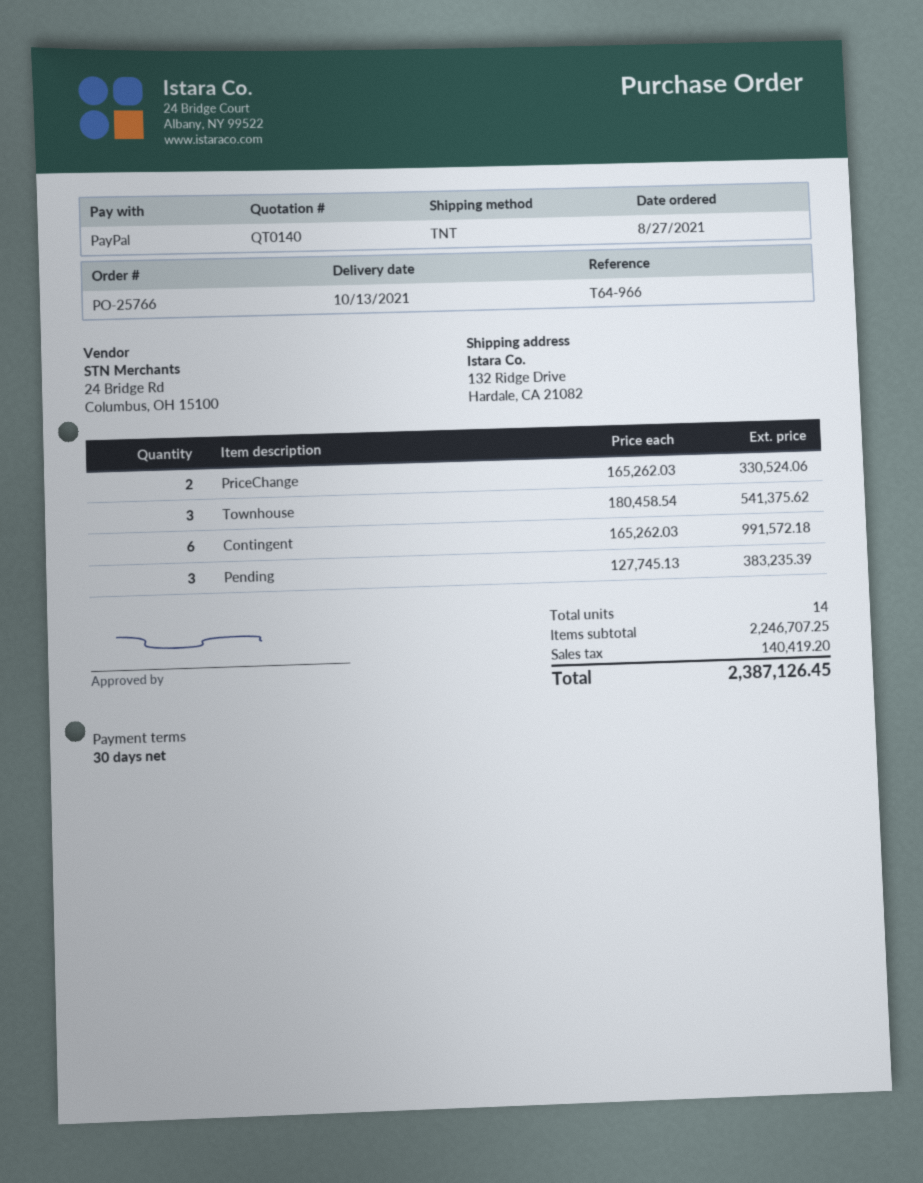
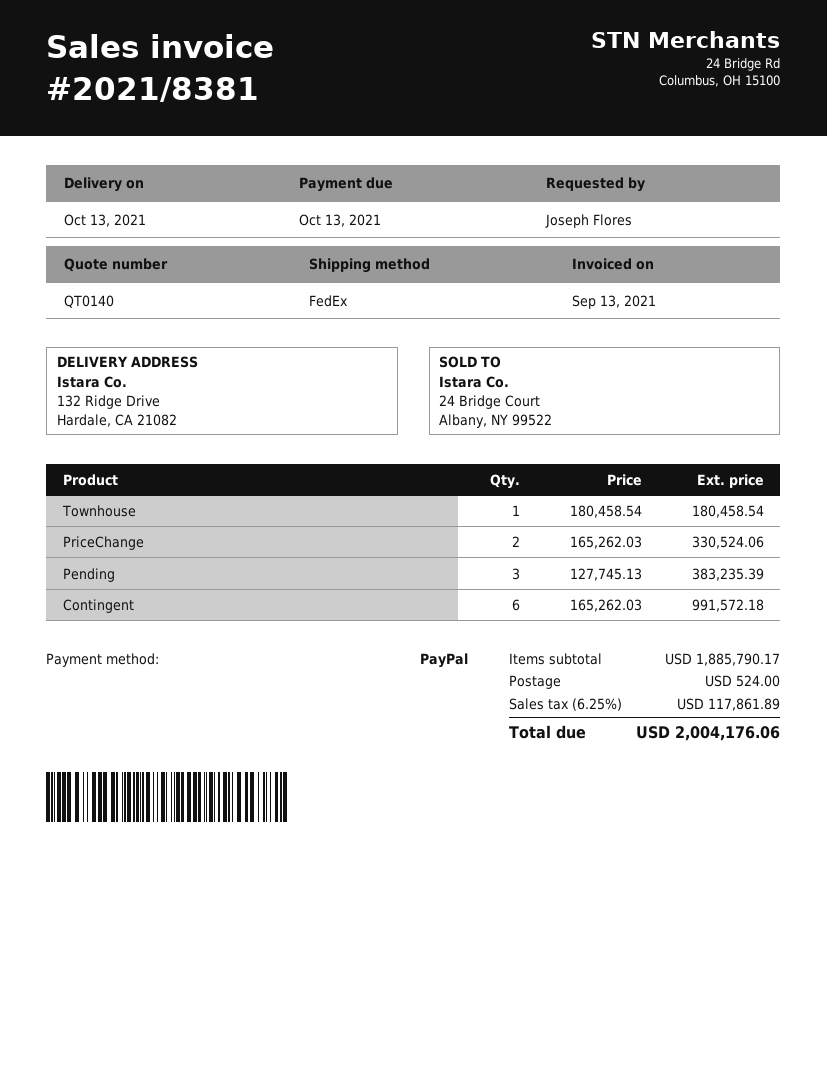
shipping method: TNT -> FedEx
Townhouse: 3 x 180458.54 = 541375.62 -> 1 x 180458.54 = 180458.54
subtotal: 2246707.25 -> 1885790.17
shipping: none -> 524.00
tax: 140419.20 -> 117861.89
total: 2387126.45 -> 2004176.06

